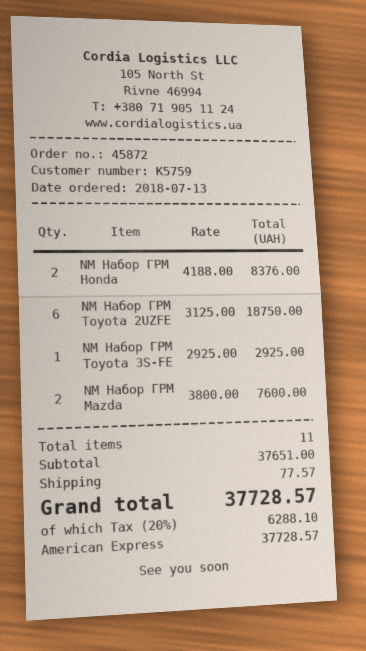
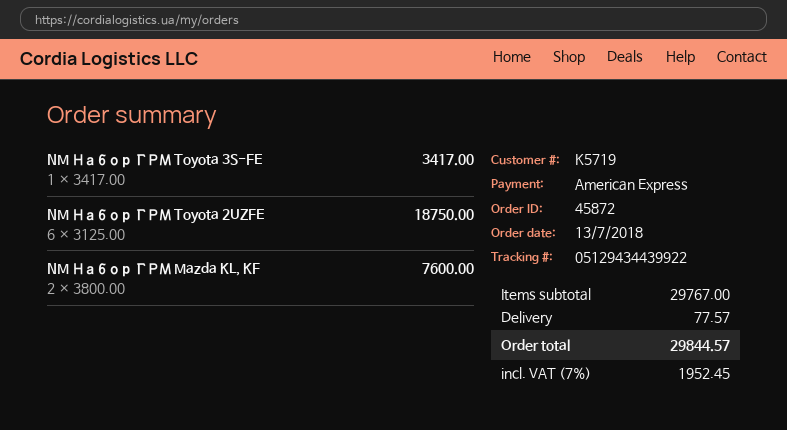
customer number: K5759 -> K5719
NM Набор ГРМ Honda: 2 x 4188.00 = 8376.00 -> none
NM Набор ГРМ Toyota 3S-FE: 1 x 2925.00 = 2925.00 -> 1 x 3417.00 = 3417.00
subtotal: 37651.00 -> 29767.00
tax: 20% = 6288.10 -> 7% = 1952.45
total: 37728.57 -> 29844.57

